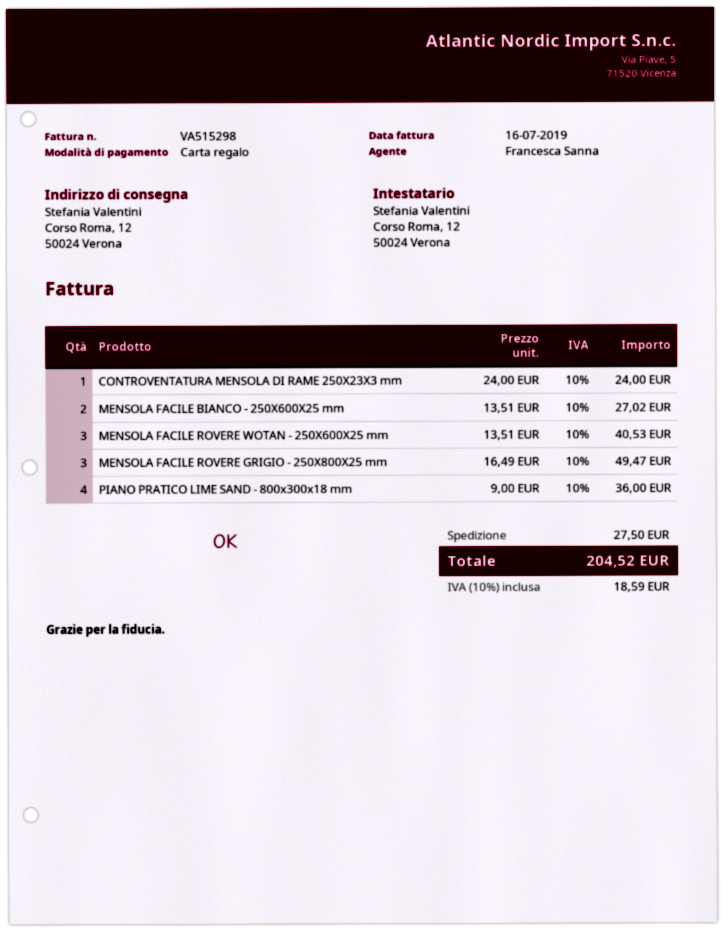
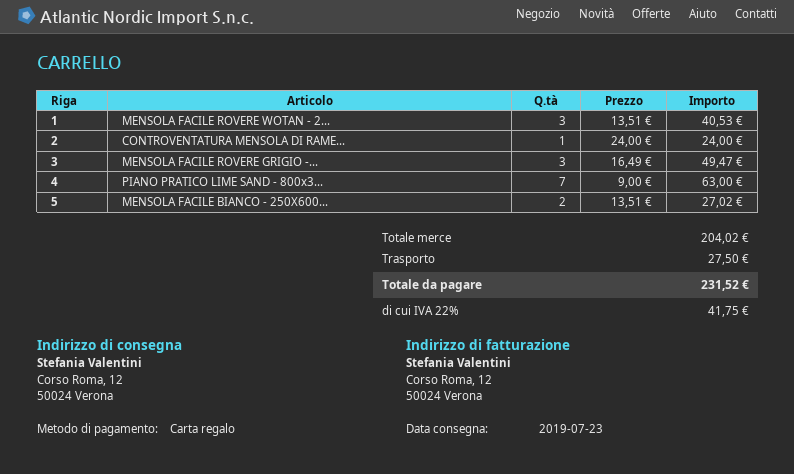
PIANO PRATICO LIME SAND - 800x300x18 mm: 4 x 9.00 = 36.00 -> 7 x 9.00 = 63.00
tax: 10% = 18.59 -> 22% = 41.75
total: 204.52 -> 231.52

